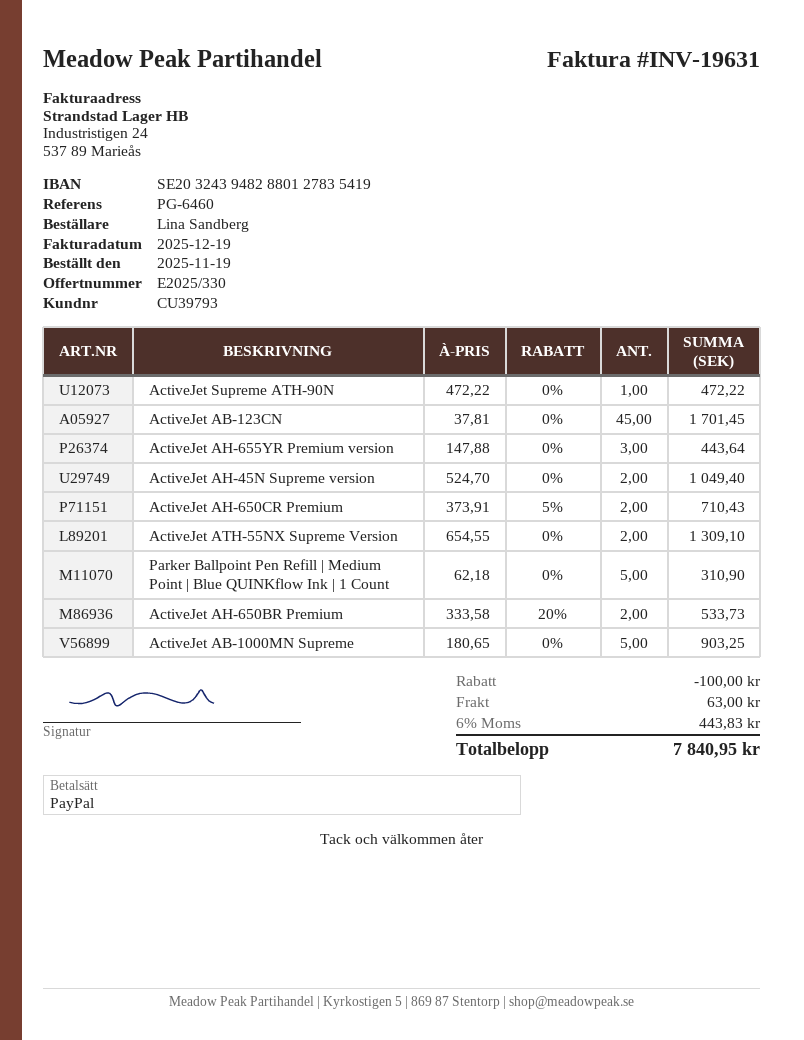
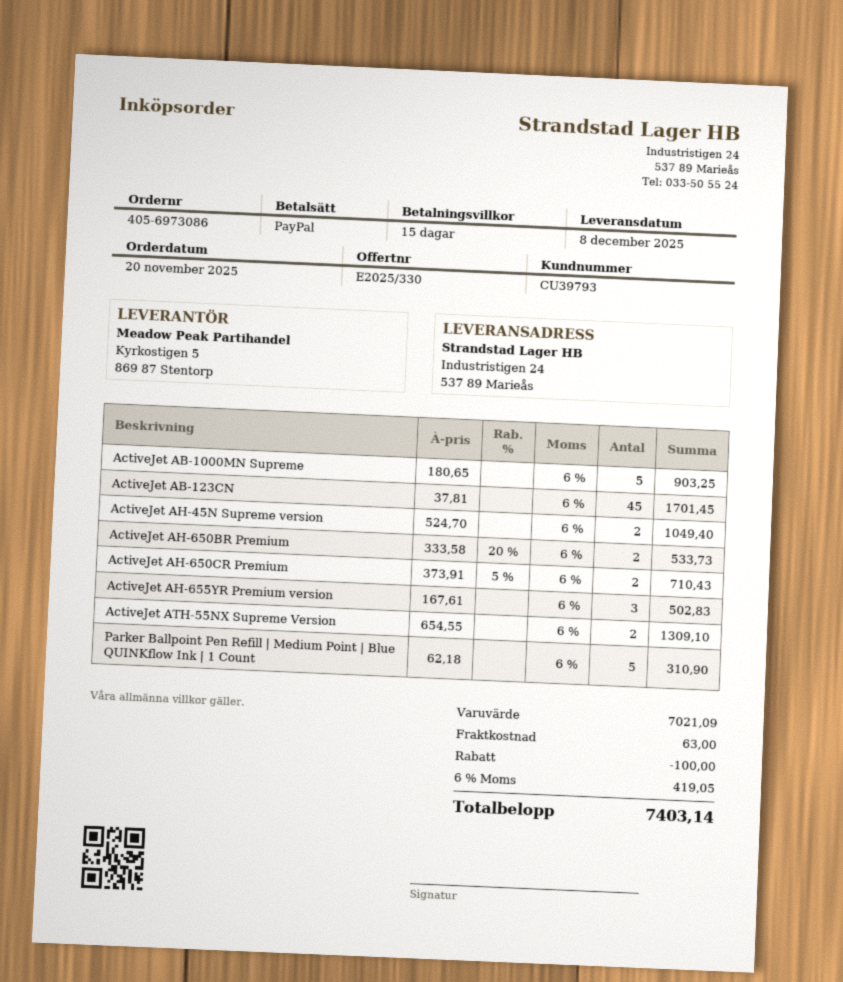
order date: 2025-11-19 -> 2025-11-20
ActiveJet Supreme ATH-90N: 1 x 472.22 = 472.22 -> none
ActiveJet AH-655YR Premium version: 3 x 147.88 = 443.64 -> 3 x 167.61 = 502.83
tax: 6% = 443.83 -> 6% = 419.05
total: 7840.95 -> 7403.14

